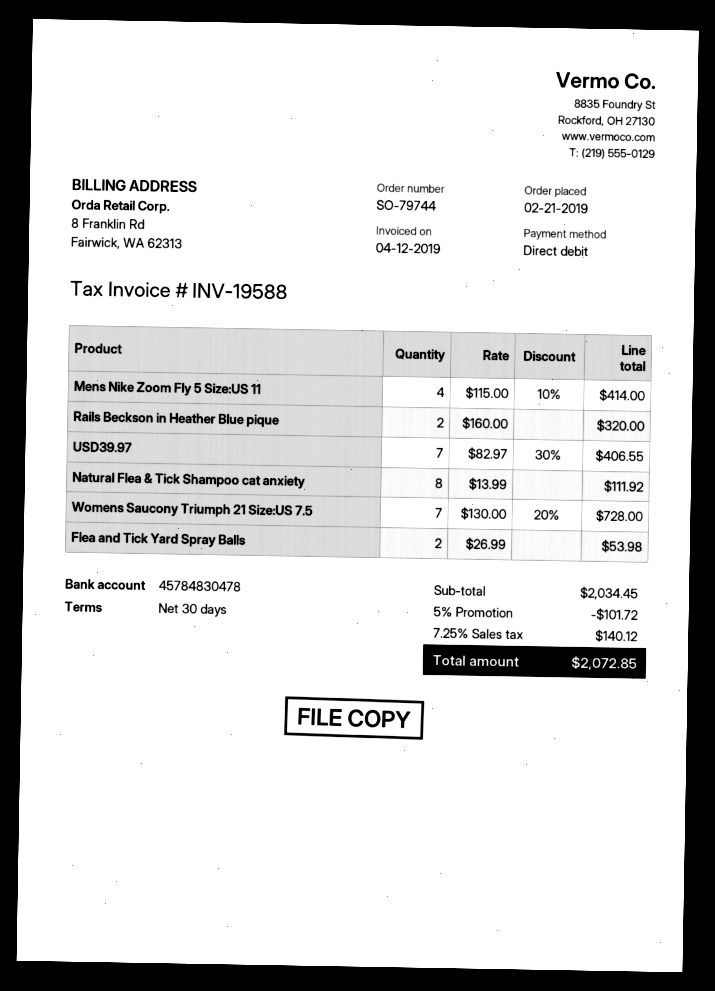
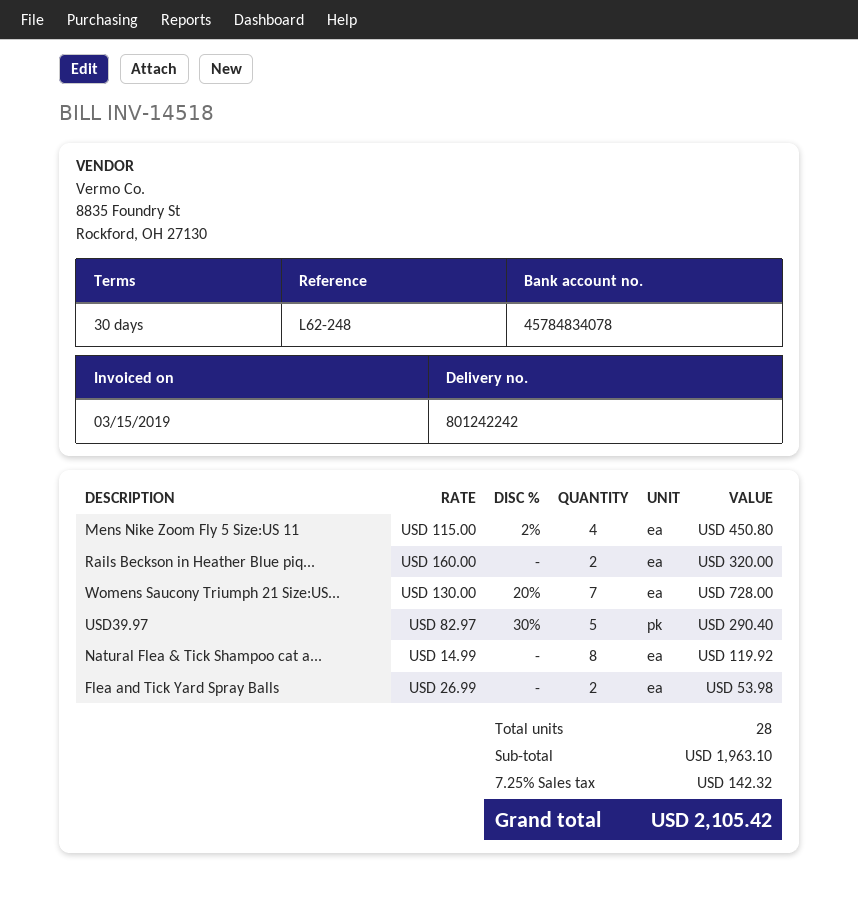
invoice number: INV-19588 -> INV-14518
invoice date: 2019-04-12 -> 2019-03-15
bank account: 45784830478 -> 45784834078
Mens Nike Zoom Fly 5 Size:US 11: 4 x 115.00 - 10% = 414.00 -> 4 x 115.00 - 2% = 450.80
USD39.97: 7 x 82.97 - 30% = 406.55 -> 5 x 82.97 - 30% = 290.40
Natural Flea & Tick Shampoo cat anxiety: 8 x 13.99 = 111.92 -> 8 x 14.99 = 119.92
subtotal: 2034.45 -> 1963.10
discount: 5% = 101.72 -> none
tax: 7.25% = 140.12 -> 7.25% = 142.32
total: 2072.85 -> 2105.42

